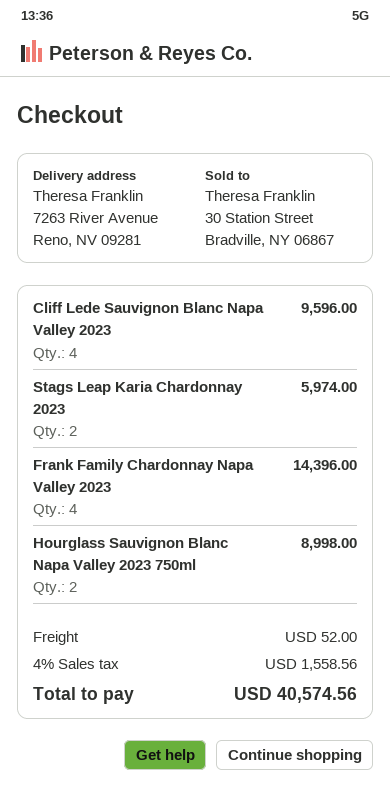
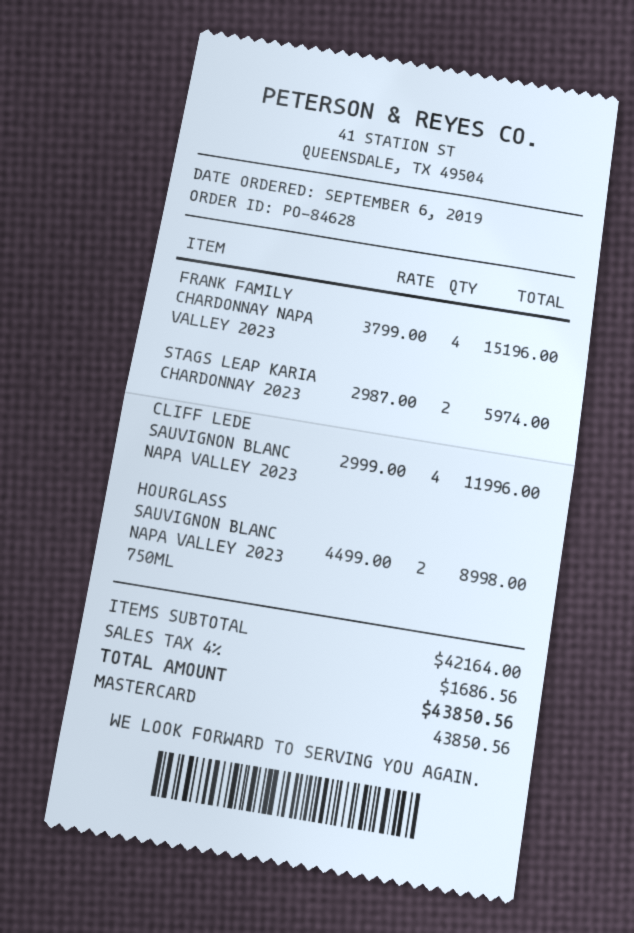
Cliff Lede Sauvignon Blanc Napa Valley 2023: 4 for 9596.00 -> 4 for 11996.00
Frank Family Chardonnay Napa Valley 2023: 4 for 14396.00 -> 4 for 15196.00
shipping: 52.00 -> none
tax: 4% = 1558.56 -> 4% = 1686.56
total: 40574.56 -> 43850.56

